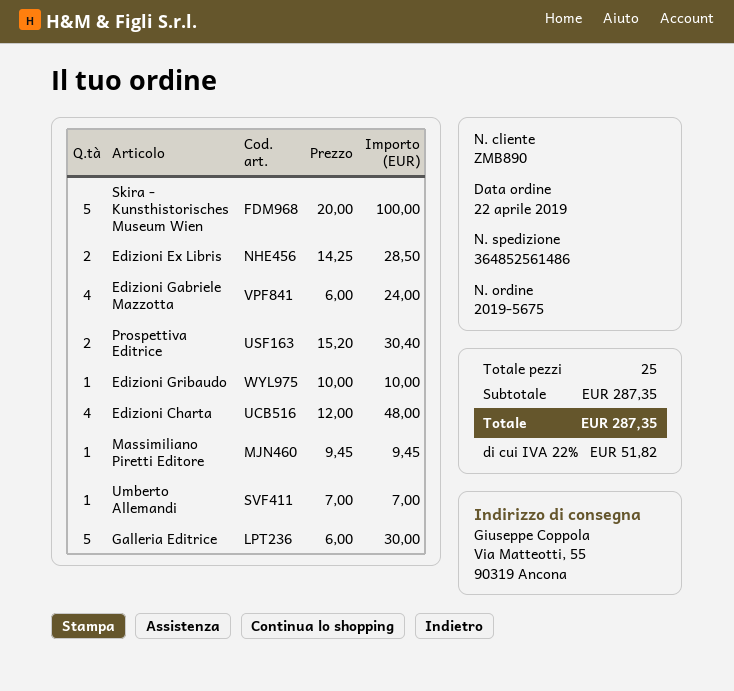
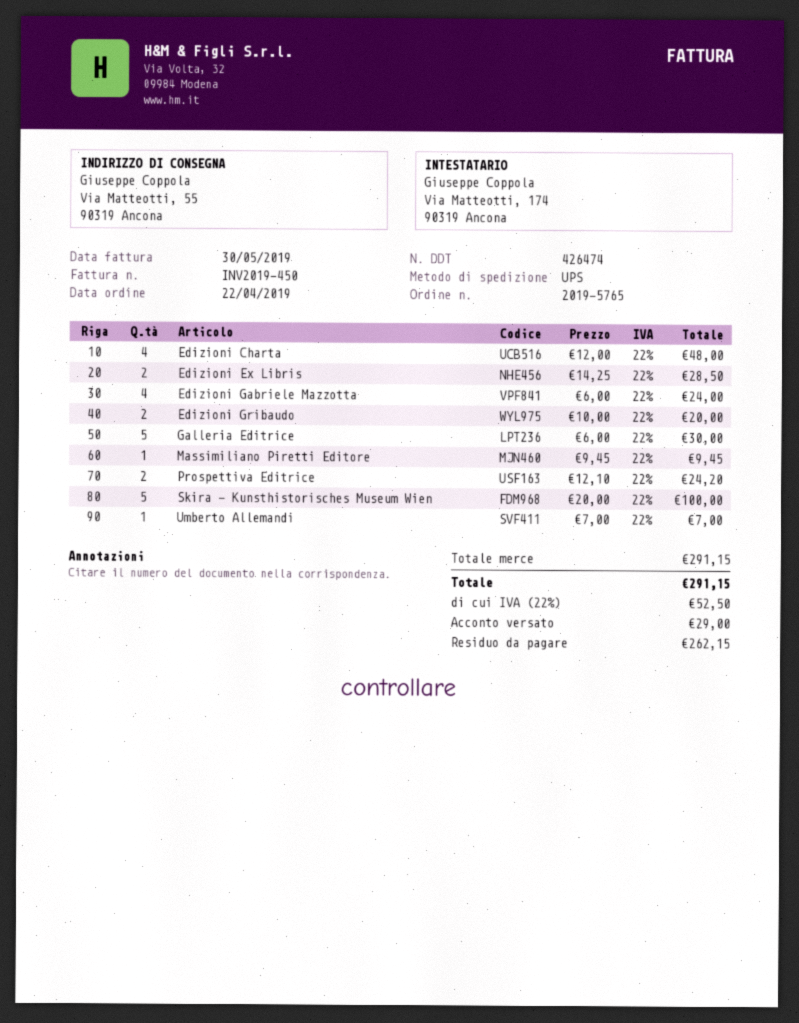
order number: 2019-5675 -> 2019-5765
Prospettiva Editrice: 2 x 15.20 = 30.40 -> 2 x 12.10 = 24.20
Edizioni Gribaudo: 1 x 10.00 = 10.00 -> 2 x 10.00 = 20.00
subtotal: 287.35 -> 291.15
tax: 22% = 51.82 -> 22% = 52.50
total: 287.35 -> 291.15

